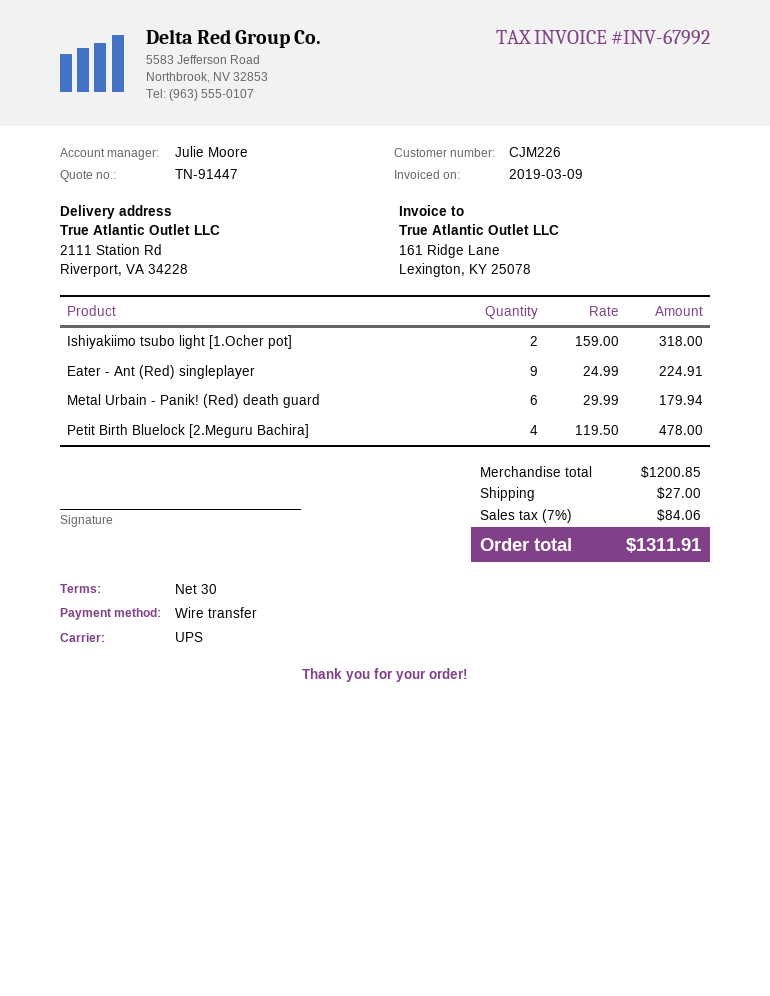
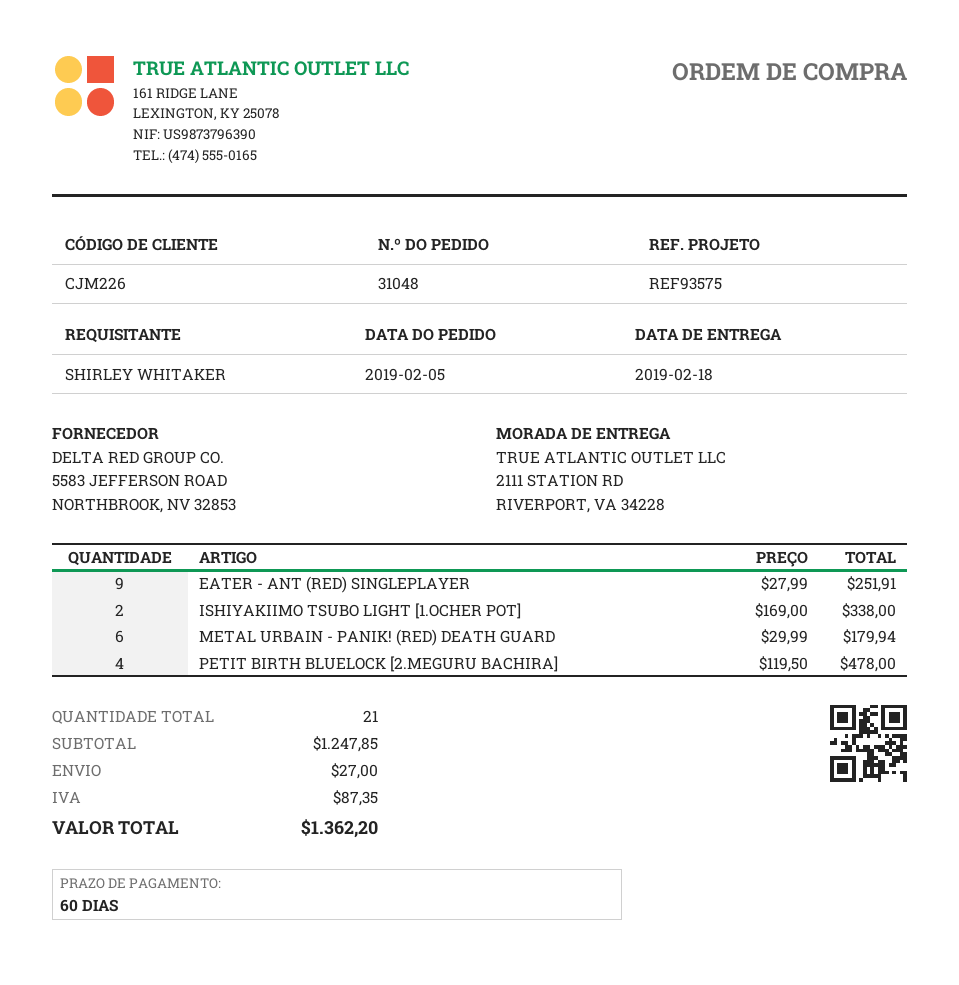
payment terms: 30 days -> 60 days
Ishiyakiimo tsubo light [1.Ocher pot]: 2 x 159.00 = 318.00 -> 2 x 169.00 = 338.00
Eater - Ant (Red) singleplayer: 9 x 24.99 = 224.91 -> 9 x 27.99 = 251.91
subtotal: 1200.85 -> 1247.85
tax: 84.06 -> 87.35
total: 1311.91 -> 1362.20

